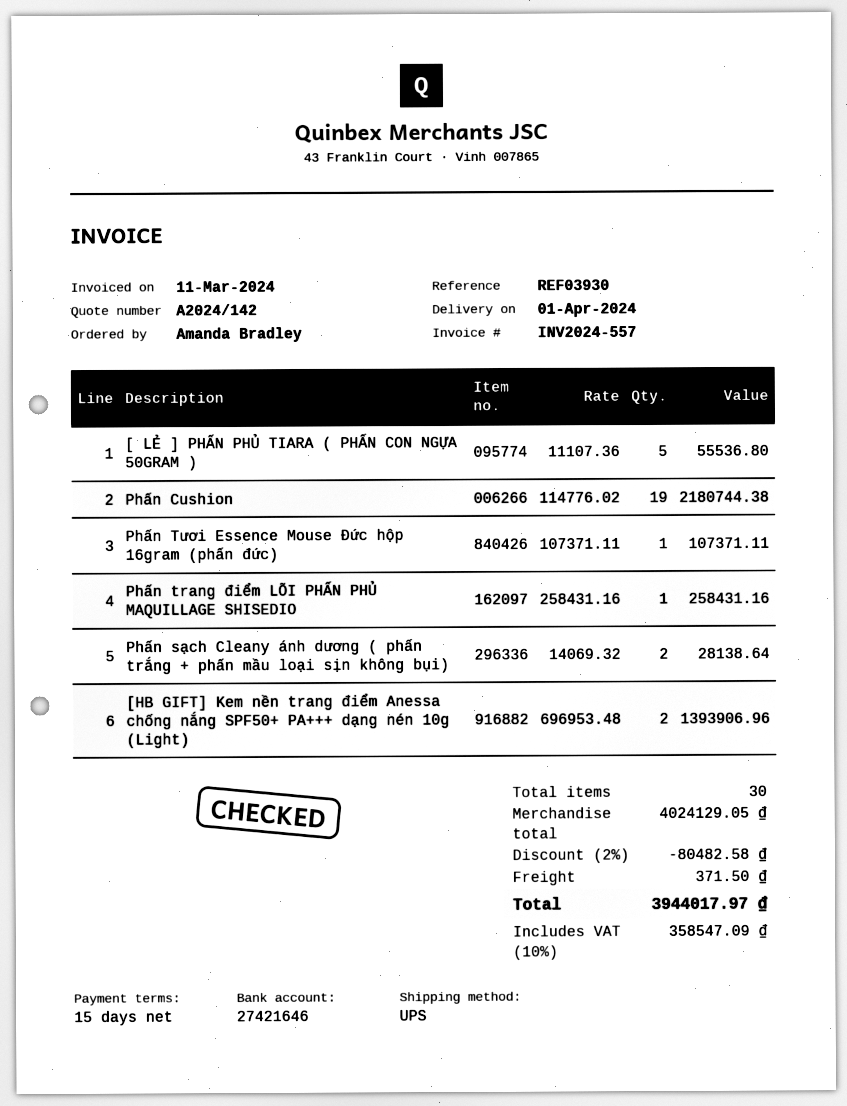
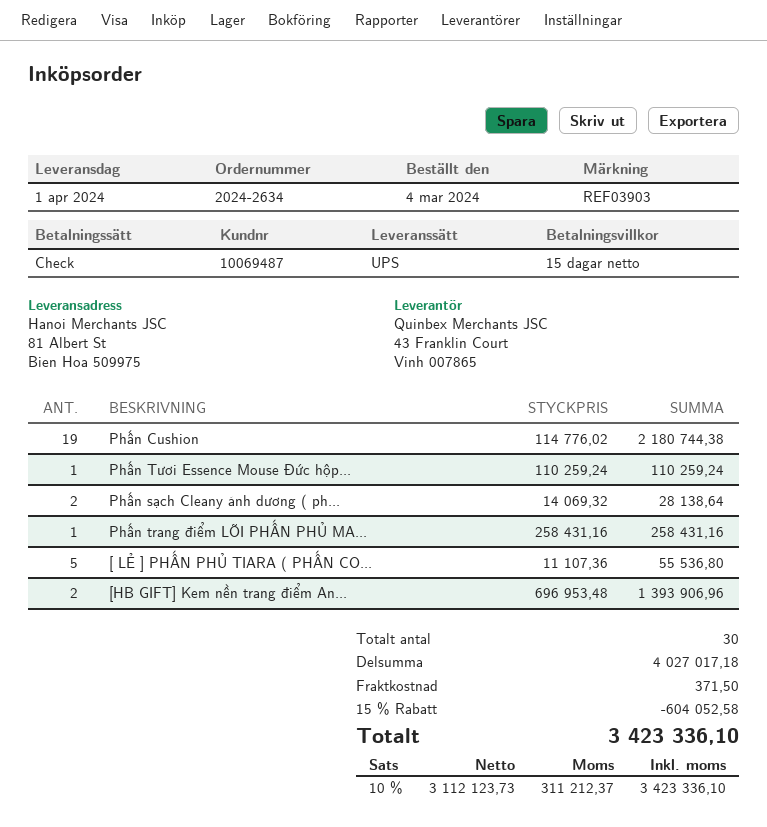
reference: REF03930 -> REF03903
Phấn Tươi Essence Mouse Đức hộp 16gram (phấn đức): 1 x 107371.11 = 107371.11 -> 1 x 110259.24 = 110259.24
subtotal: 4024129.05 -> 4027017.18
discount: 2% = 80482.58 -> 15% = 604052.58
tax: 10% = 358547.09 -> 10% = 311212.37
total: 3944017.97 -> 3423336.10

